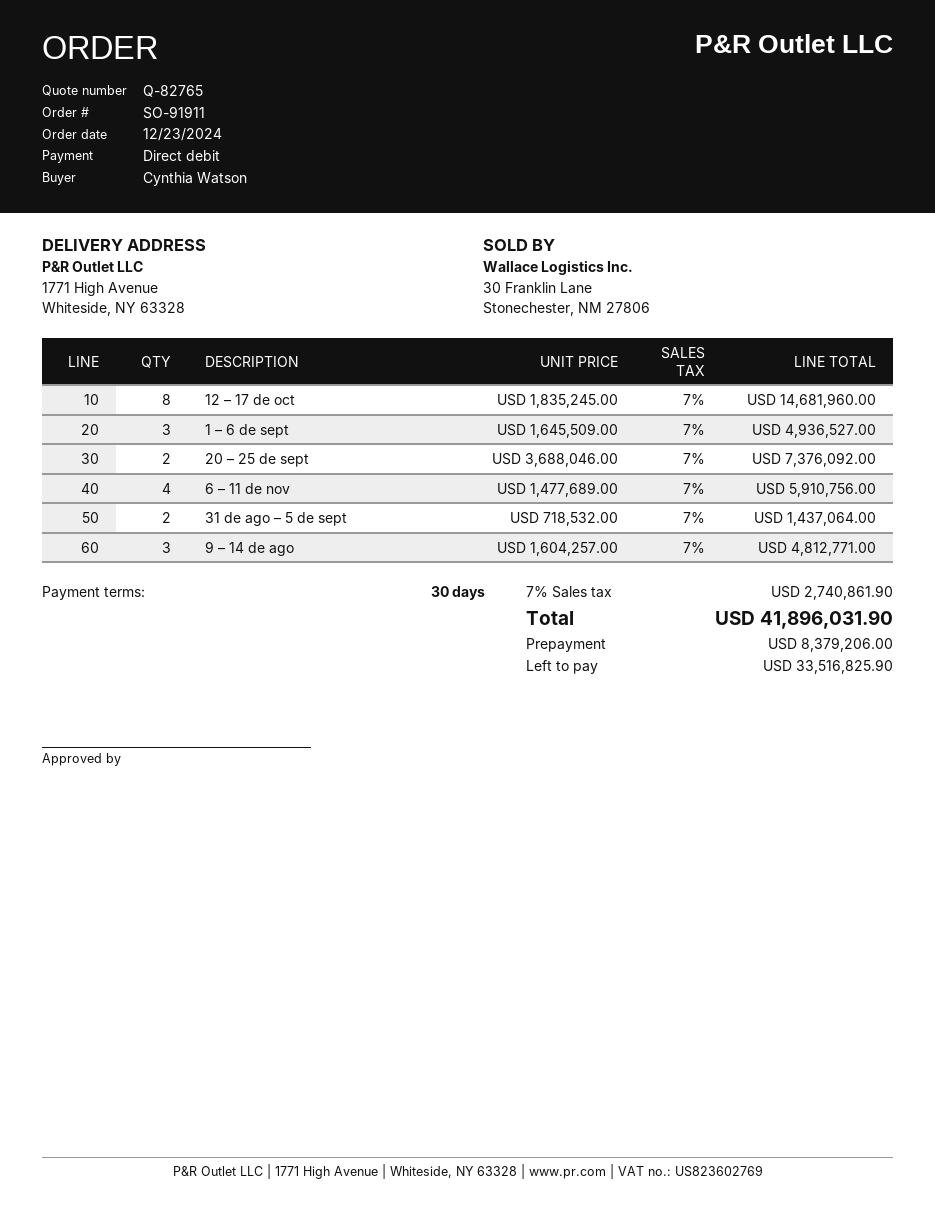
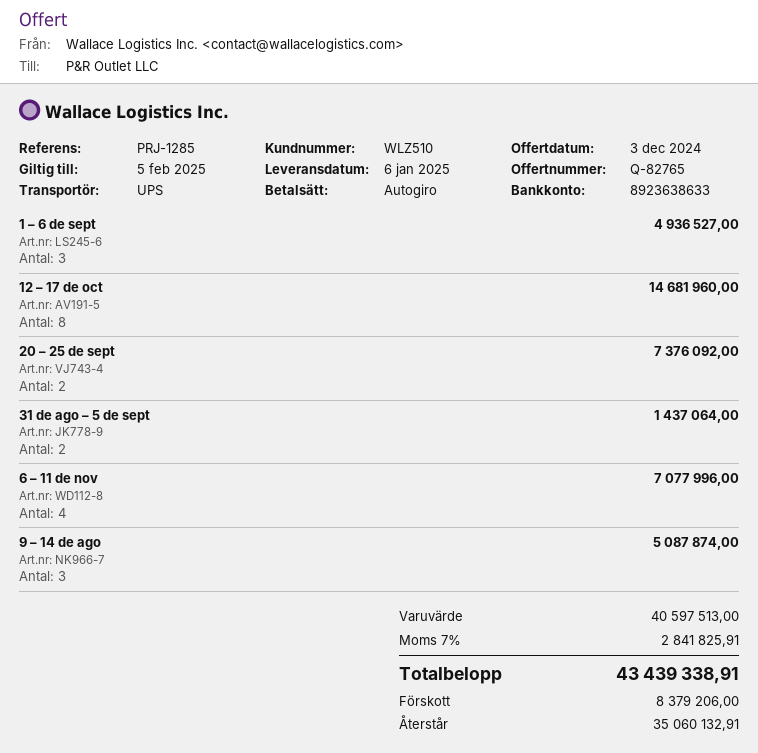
6 – 11 de nov: 4 for 5910756.00 -> 4 for 7077996.00
9 – 14 de ago: 3 for 4812771.00 -> 3 for 5087874.00
tax: 7% = 2740861.90 -> 7% = 2841825.91
total: 41896031.90 -> 43439338.91
balance: 33516825.90 -> 35060132.91

